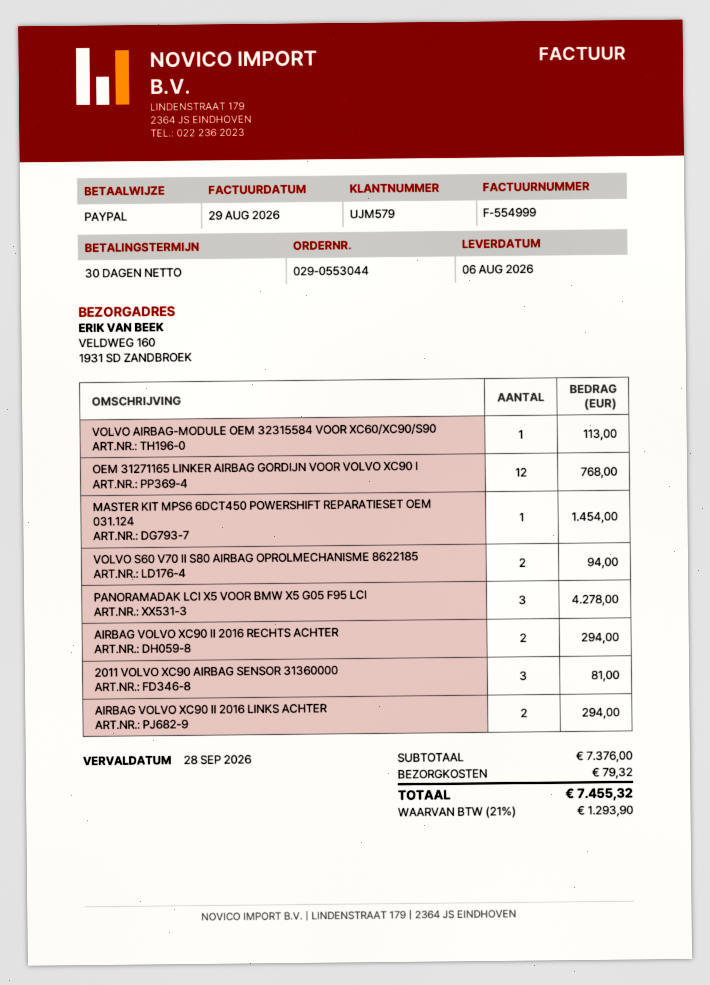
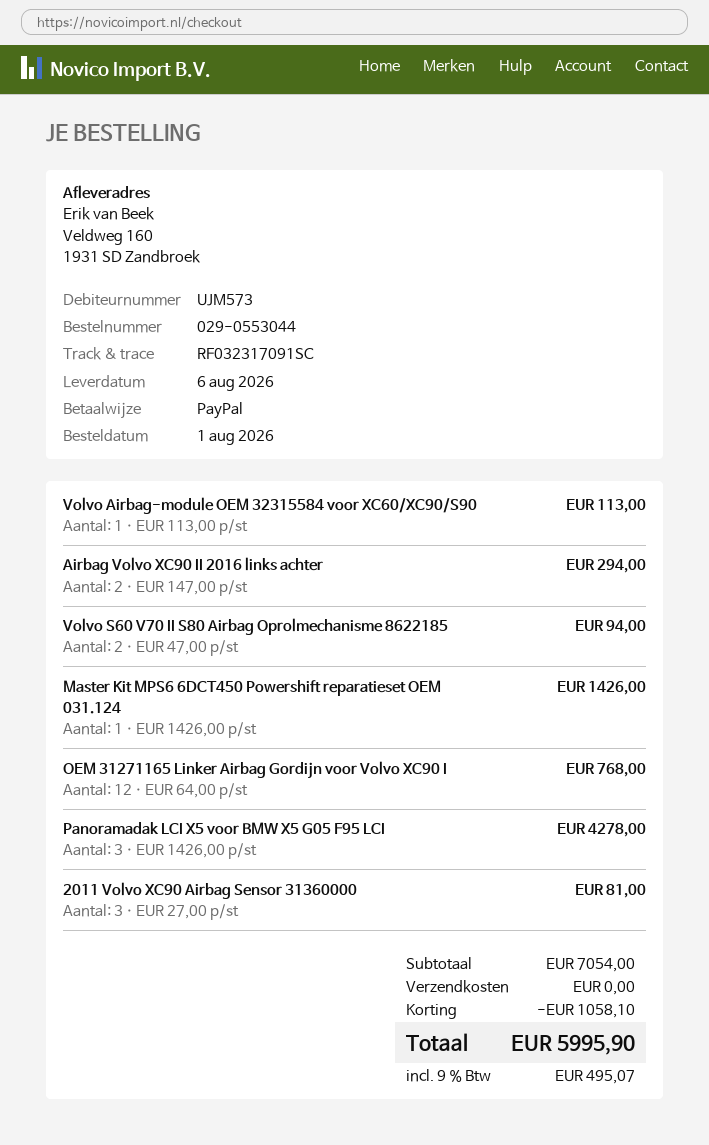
customer number: UJM579 -> UJM573
MASTER KIT MPS6 6DCT450 POWERSHIFT REPARATIESET OEM 031.124: 1 for 1454.00 -> 1 for 1426.00
AIRBAG VOLVO XC90 II 2016 RECHTS ACHTER: 2 for 294.00 -> none
subtotal: 7376.00 -> 7054.00
discount: none -> 1058.10
shipping: 79.32 -> 0.00
tax: 21% = 1293.90 -> 9% = 495.07
total: 7455.32 -> 5995.90

